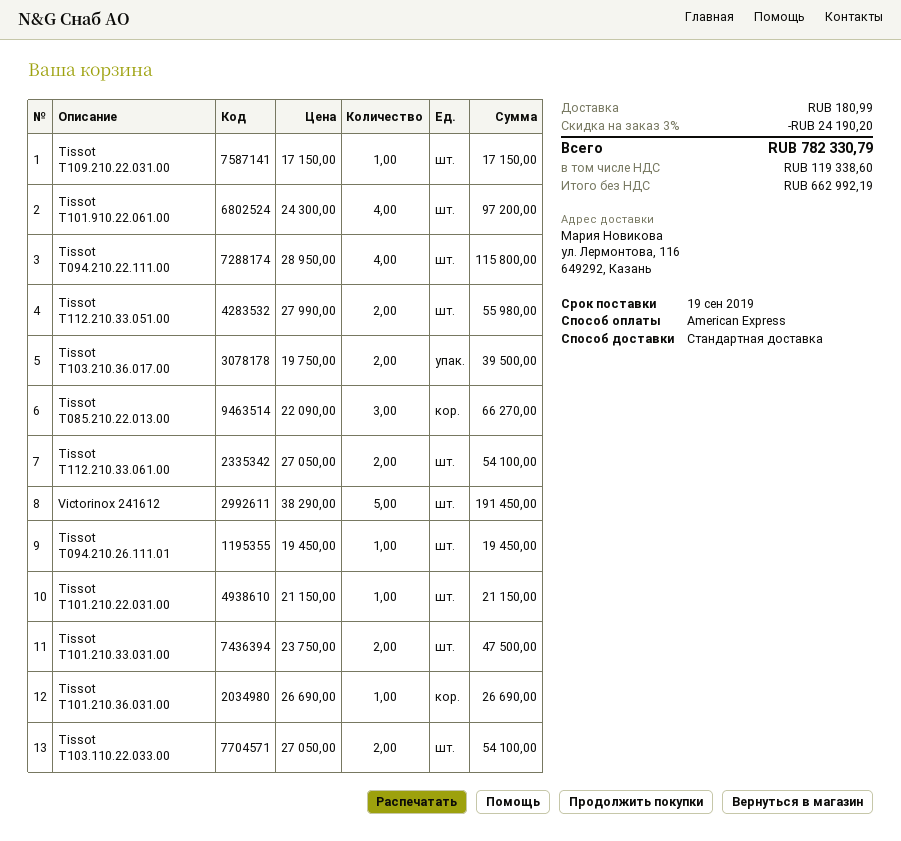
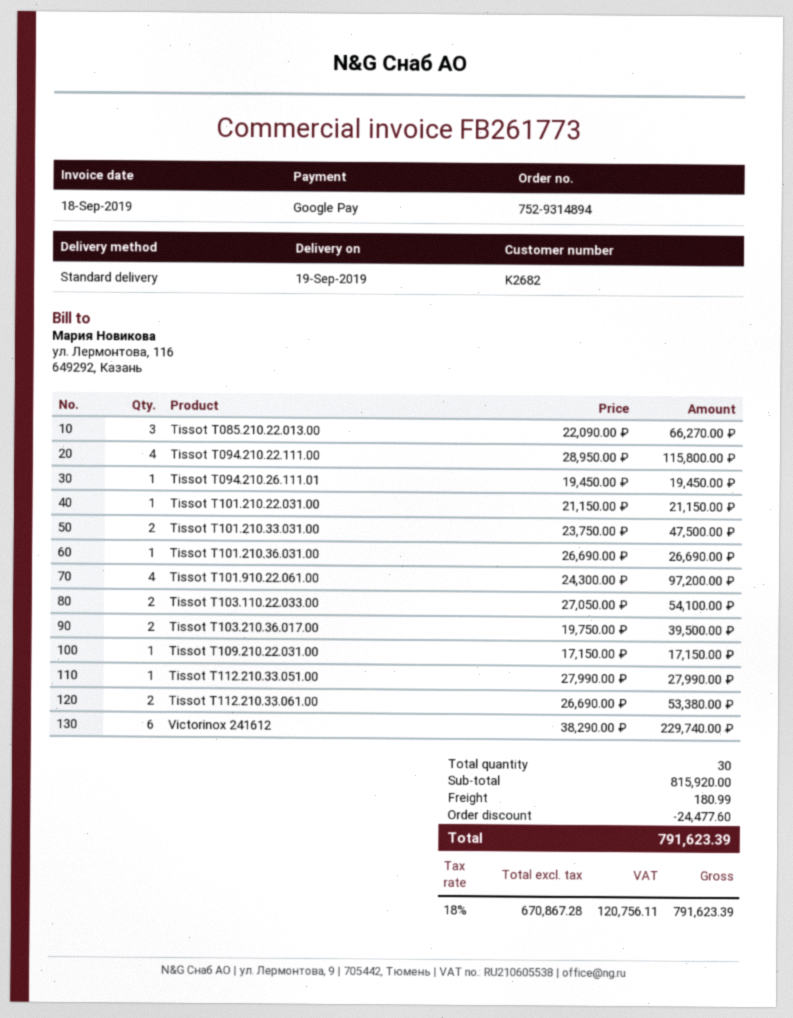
payment method: American Express -> Google Pay
Tissot T112.210.33.051.00: 2 x 27990.00 = 55980.00 -> 1 x 27990.00 = 27990.00
Tissot T112.210.33.061.00: 2 x 27050.00 = 54100.00 -> 2 x 26690.00 = 53380.00
Victorinox 241612: 5 x 38290.00 = 191450.00 -> 6 x 38290.00 = 229740.00
discount: 24190.20 -> 24477.60
net: 662992.19 -> 670867.28
tax: 119338.60 -> 120756.11
total: 782330.79 -> 791623.39

